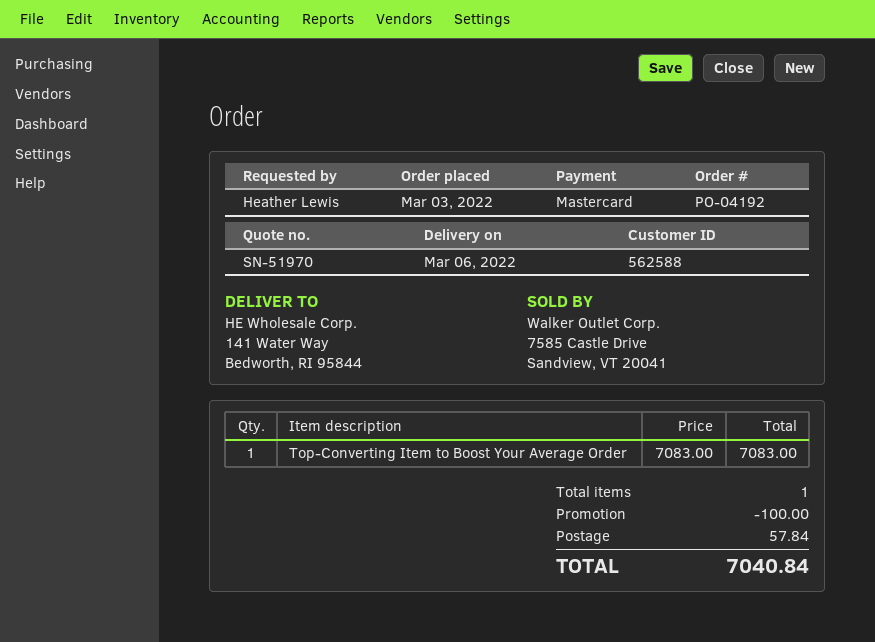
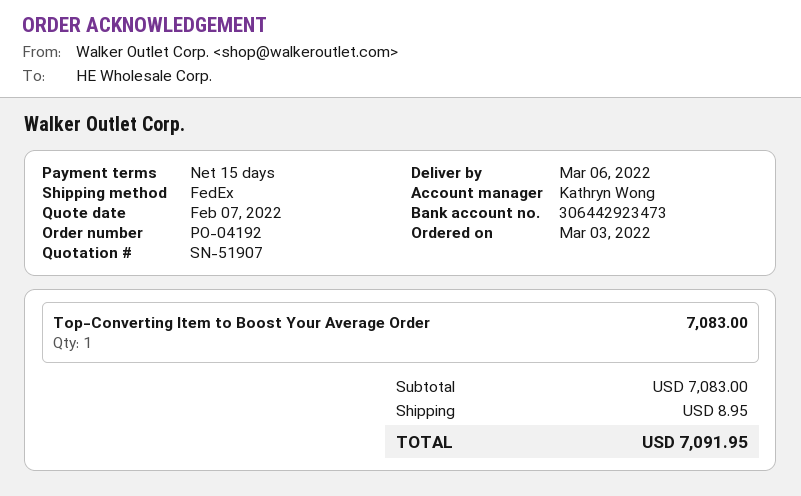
quote number: SN-51970 -> SN-51907
discount: 100.00 -> none
shipping: 57.84 -> 8.95
total: 7040.84 -> 7091.95

